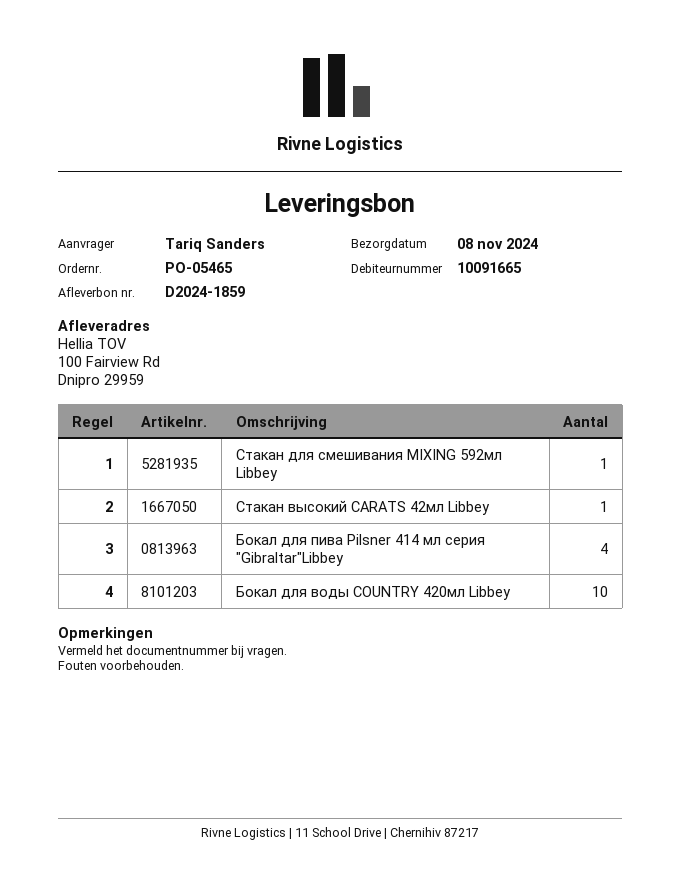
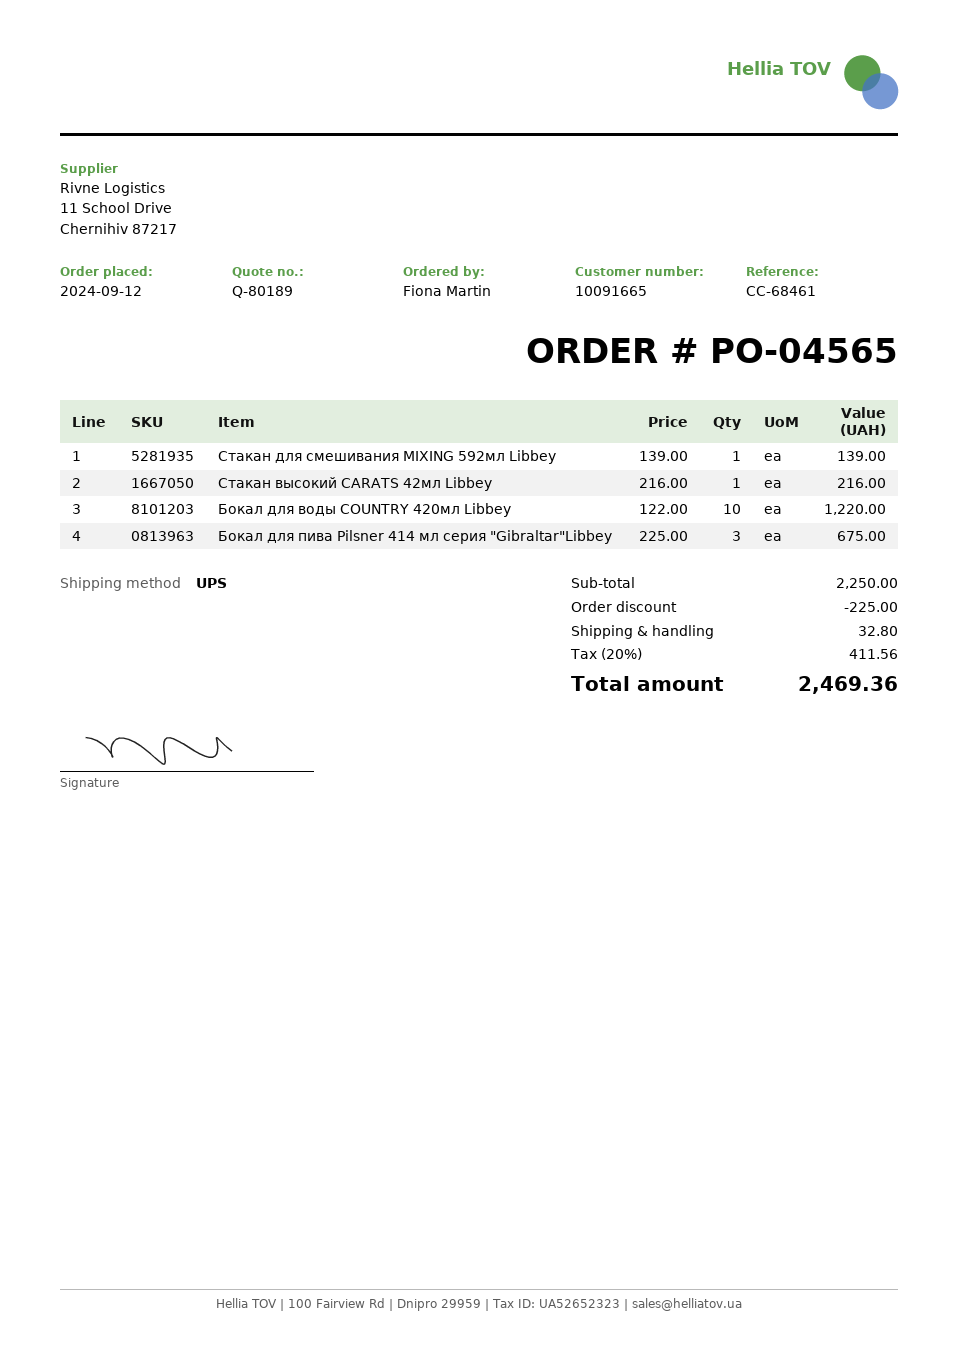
order number: PO-05465 -> PO-04565
ordered by: Tariq Sanders -> Fiona Martin
Бокал для пива Pilsner 414 мл серия "Gibraltar"Libbey: 4 -> 3

